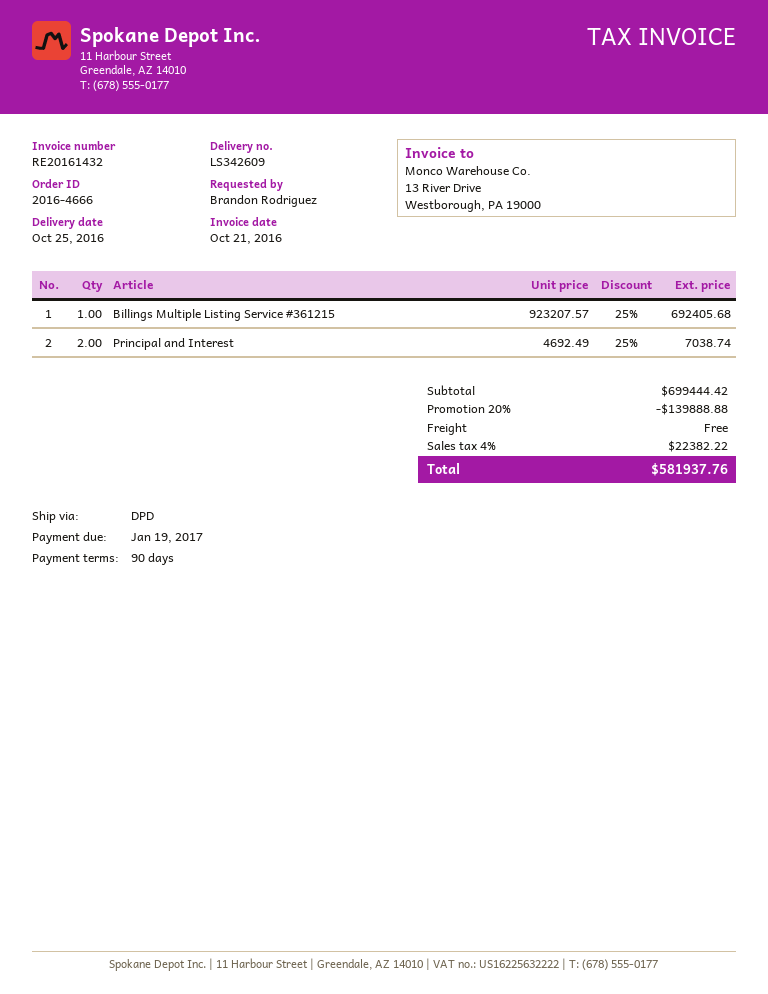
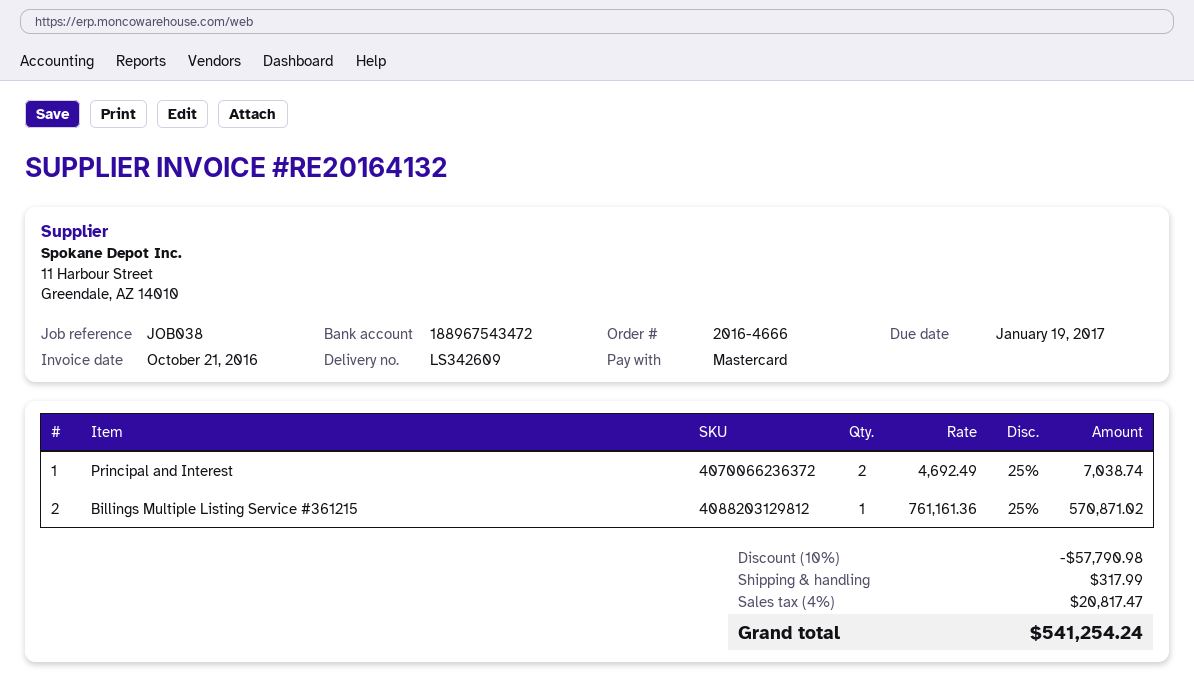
invoice number: RE20161432 -> RE20164132
Billings Multiple Listing Service #361215: 1 x 923207.57 - 25% = 692405.68 -> 1 x 761161.36 - 25% = 570871.02
discount: 20% = 139888.88 -> 10% = 57790.98
shipping: 0.00 -> 317.99
tax: 4% = 22382.22 -> 4% = 20817.47
total: 581937.76 -> 541254.24

